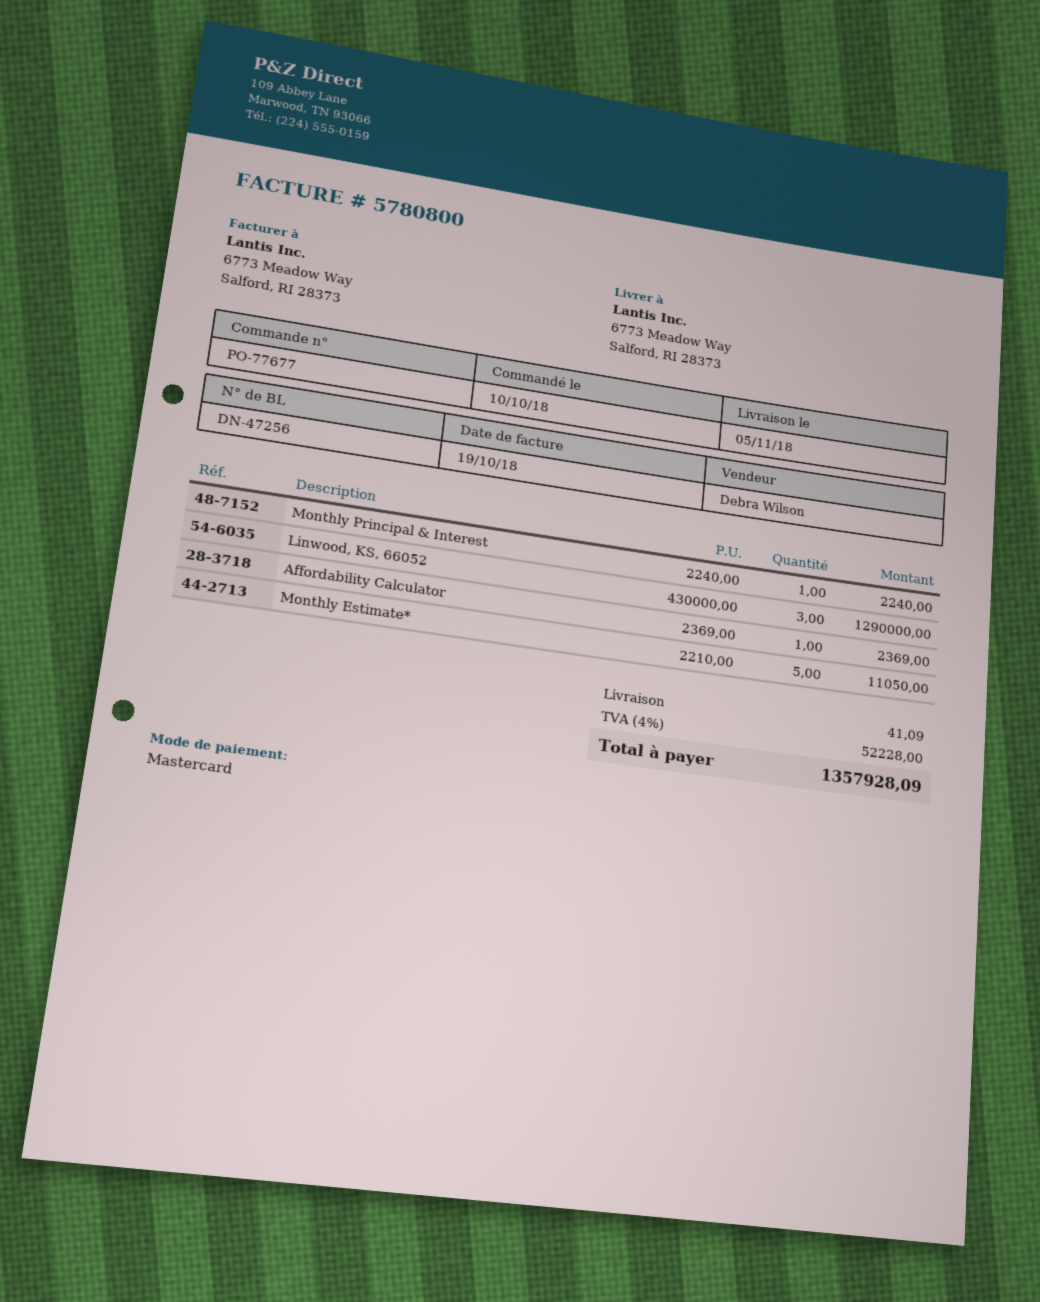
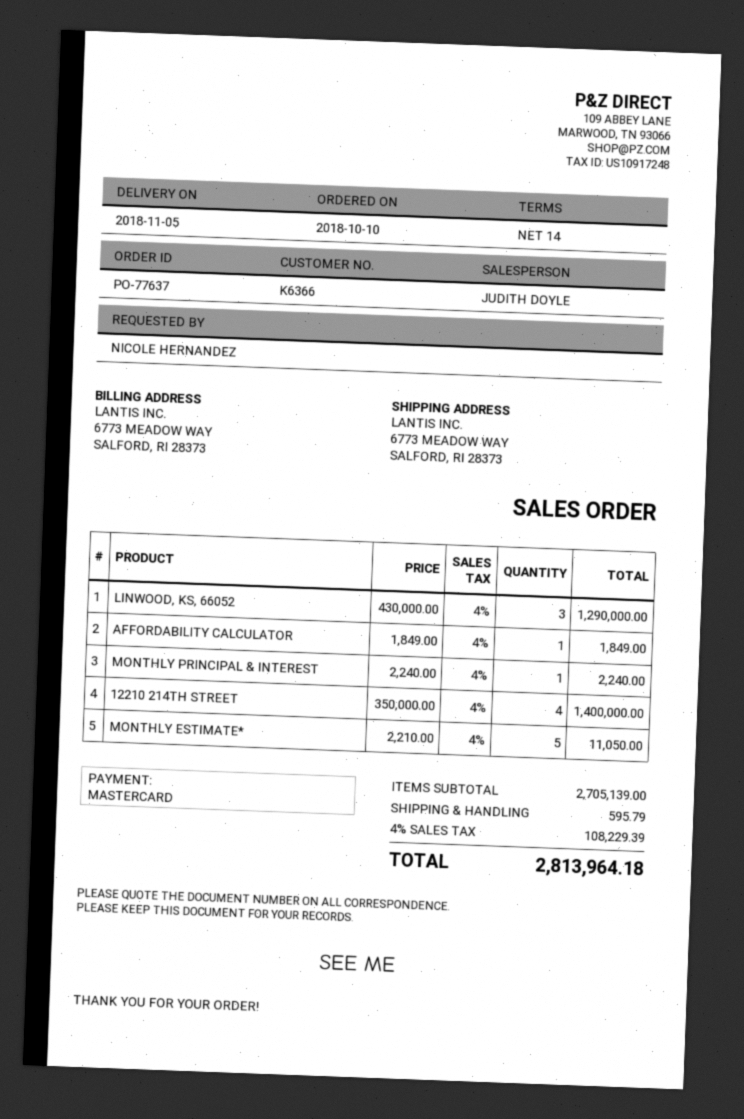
order number: PO-77677 -> PO-77637
sales rep: Debra Wilson -> JUDITH DOYLE
Affordability Calculator: 1 x 2369.00 = 2369.00 -> 1 x 1849.00 = 1849.00
12210 214TH STREET: none -> 4 x 350000.00 = 1400000.00
shipping: 41.09 -> 595.79
tax: 4% = 52228.00 -> 4% = 108229.39
total: 1357928.09 -> 2813964.18

